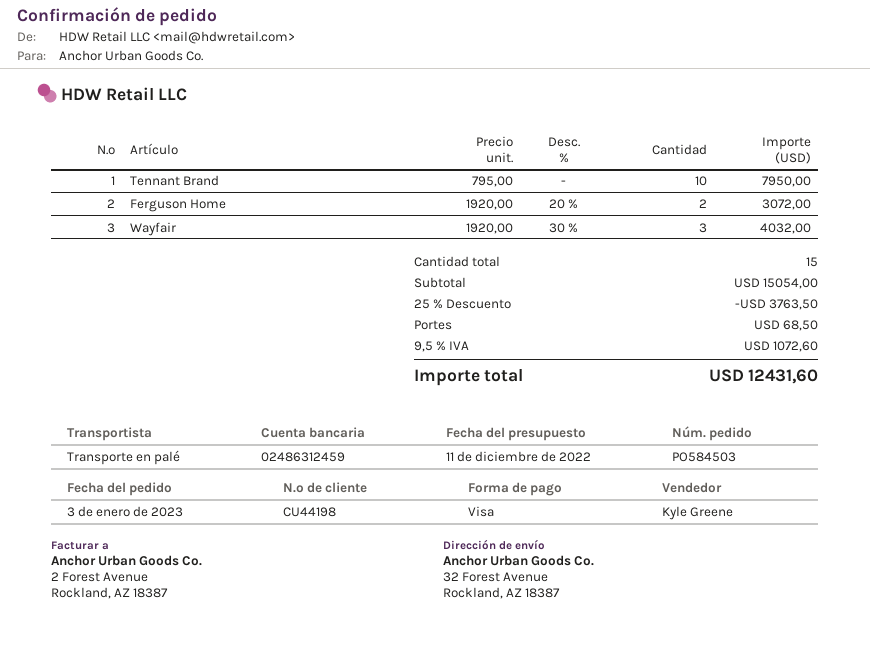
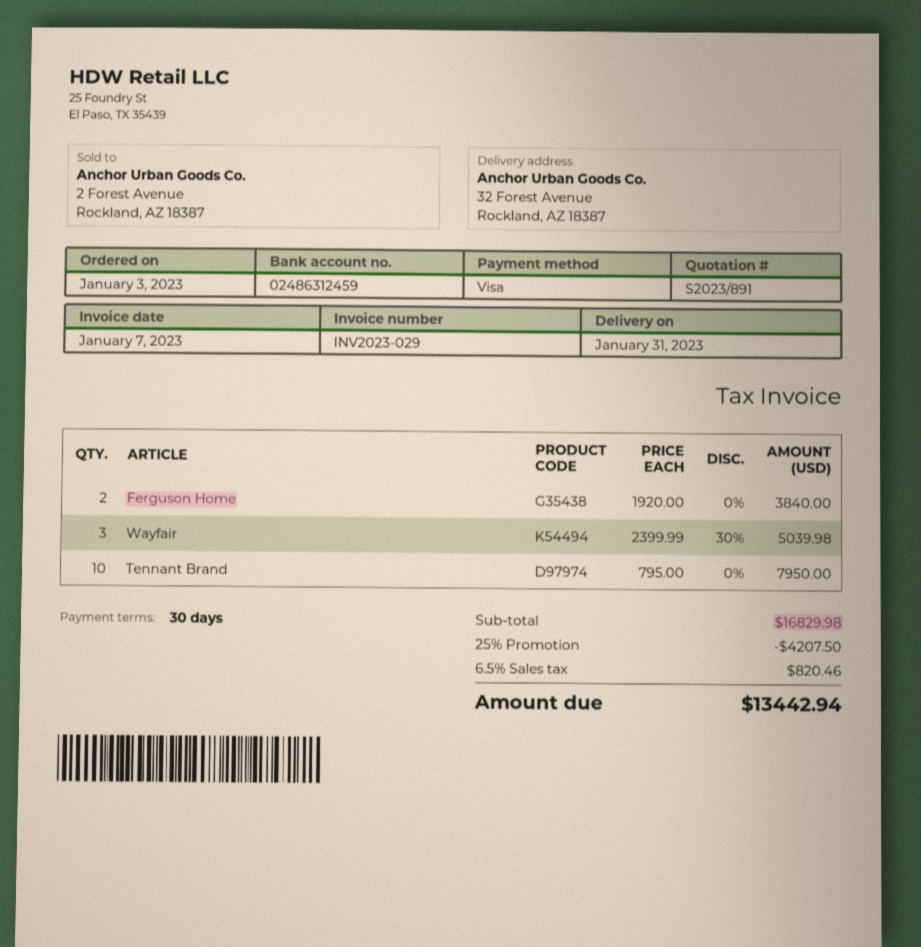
Ferguson Home: 2 x 1920.00 - 20% = 3072.00 -> 2 x 1920.00 = 3840.00
Wayfair: 3 x 1920.00 - 30% = 4032.00 -> 3 x 2399.99 - 30% = 5039.98
subtotal: 15054.00 -> 16829.98
discount: 25% = 3763.50 -> 25% = 4207.50
shipping: 68.50 -> none
tax: 9.5% = 1072.60 -> 6.5% = 820.46
total: 12431.60 -> 13442.94

